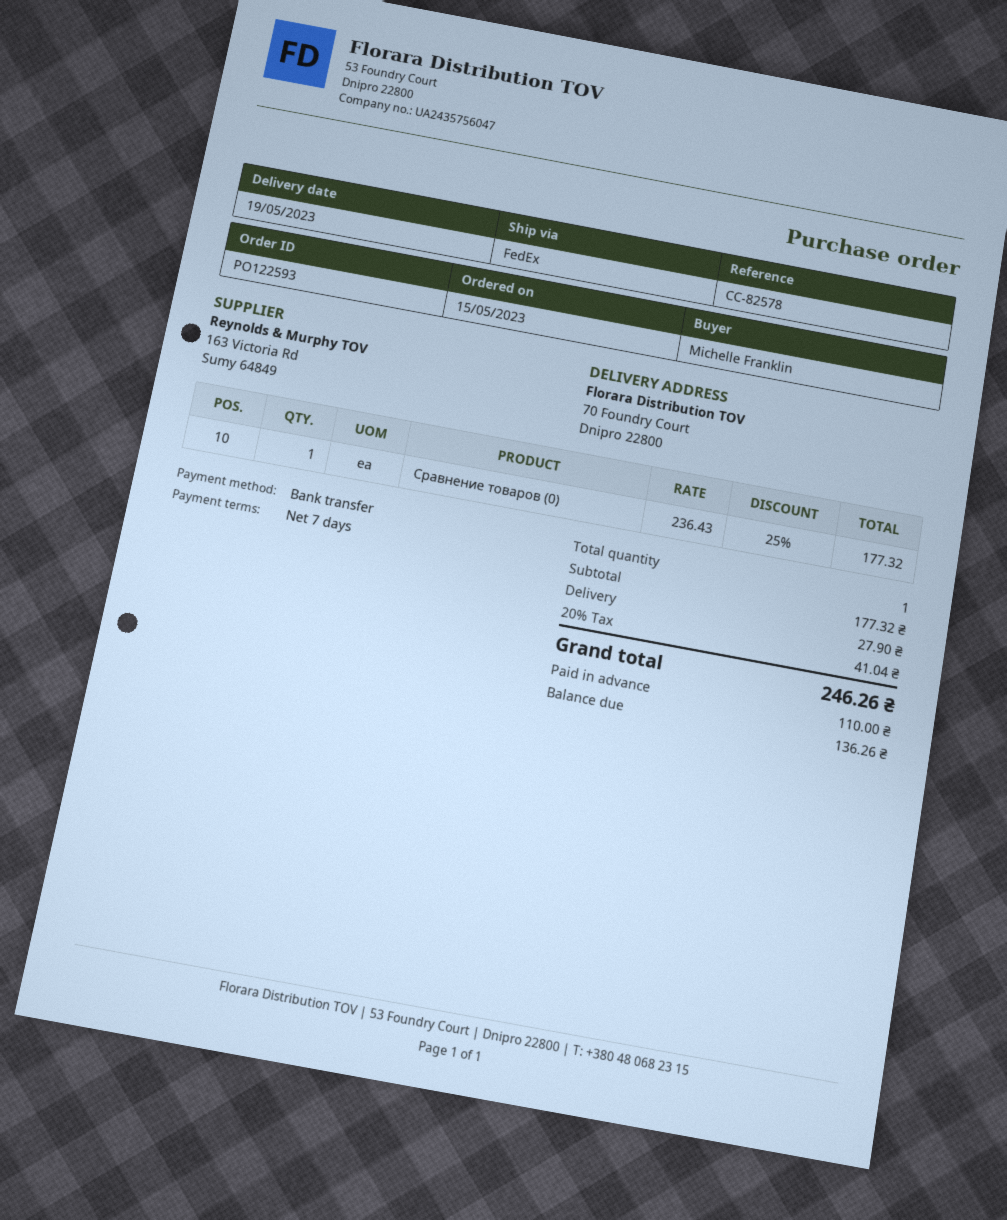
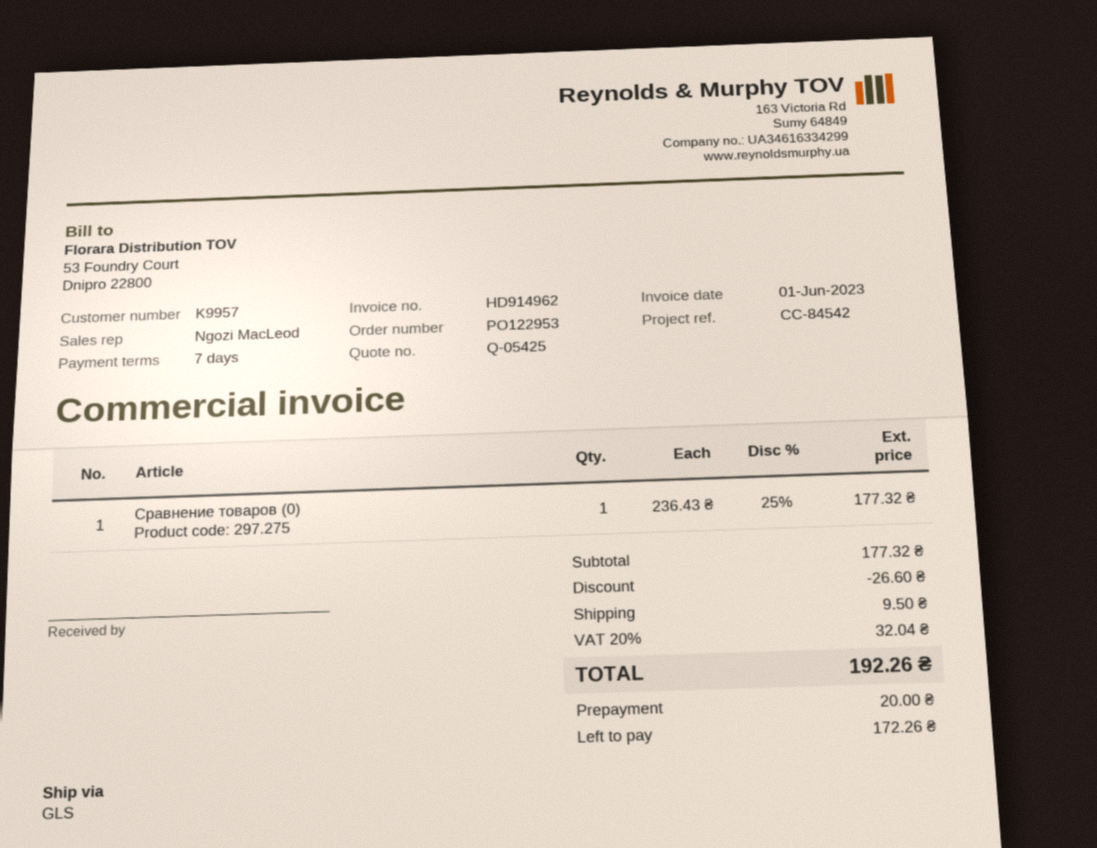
order number: PO122593 -> PO122953
reference: CC-82578 -> CC-84542
shipping method: FedEx -> GLS
discount: none -> 26.60
shipping: 27.90 -> 9.50
tax: 20% = 41.04 -> 20% = 32.04
total: 246.26 -> 192.26
deposit: 110.00 -> 20.00
balance: 136.26 -> 172.26

